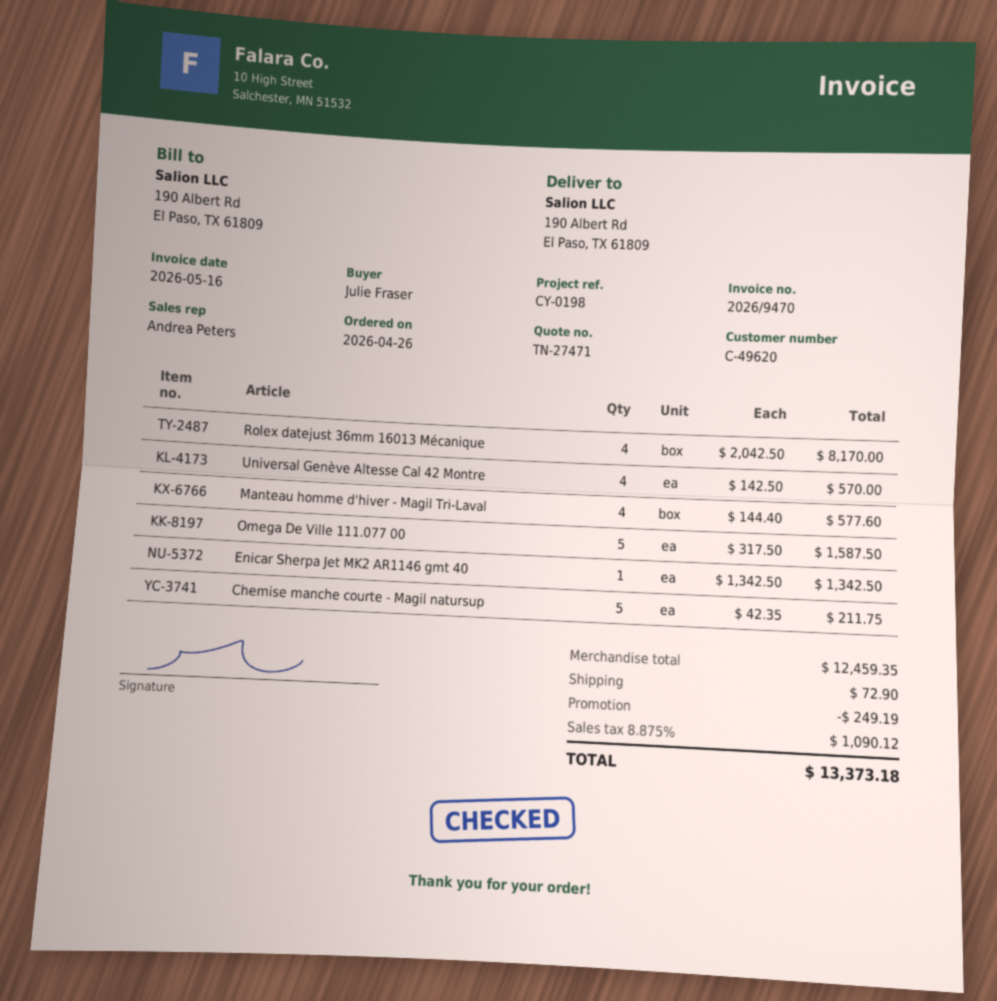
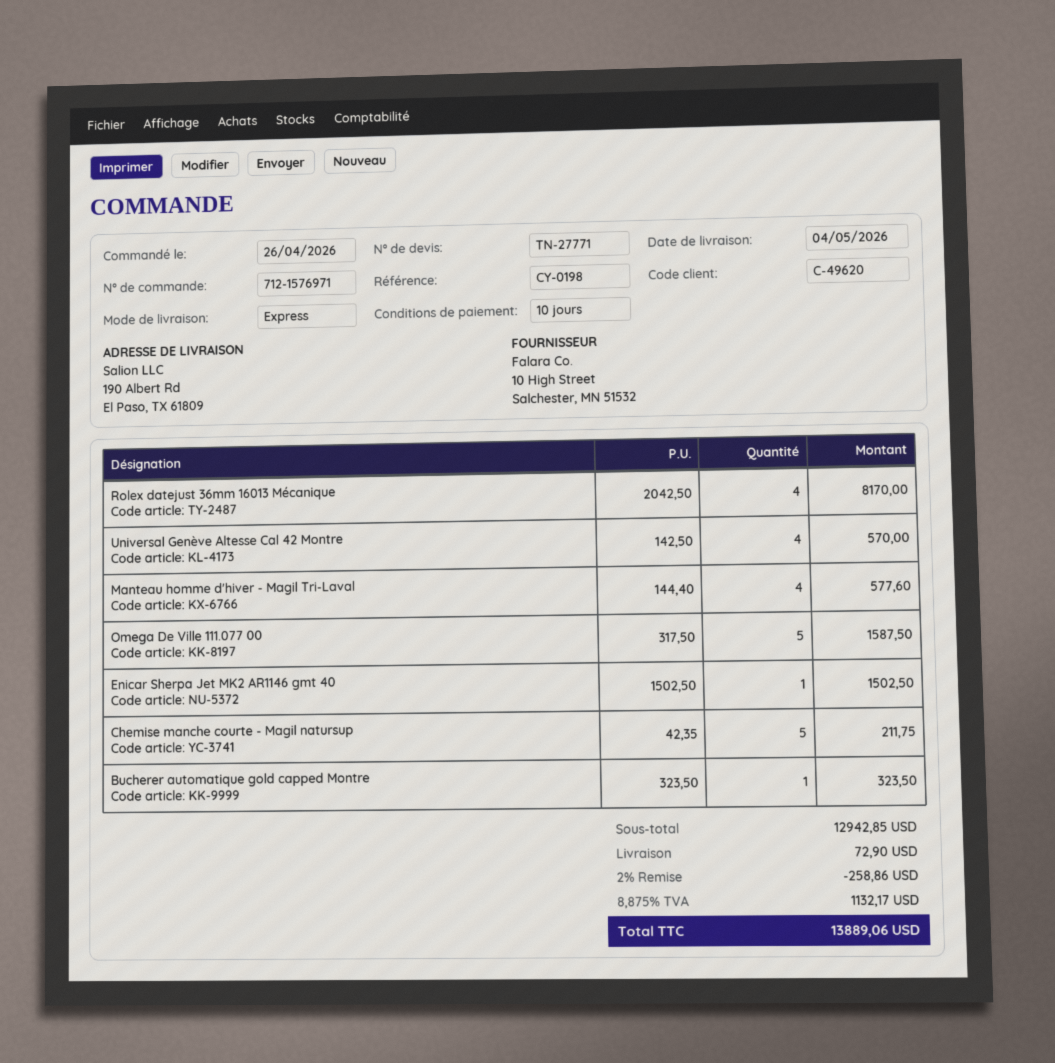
quote number: TN-27471 -> TN-27771
Enicar Sherpa Jet MK2 AR1146 gmt 40: 1 x 1342.50 = 1342.50 -> 1 x 1502.50 = 1502.50
Bucherer automatique gold capped Montre: none -> 1 x 323.50 = 323.50
subtotal: 12459.35 -> 12942.85
discount: 249.19 -> 258.86
tax: 8.875% = 1090.12 -> 8.875% = 1132.17
total: 13373.18 -> 13889.06

